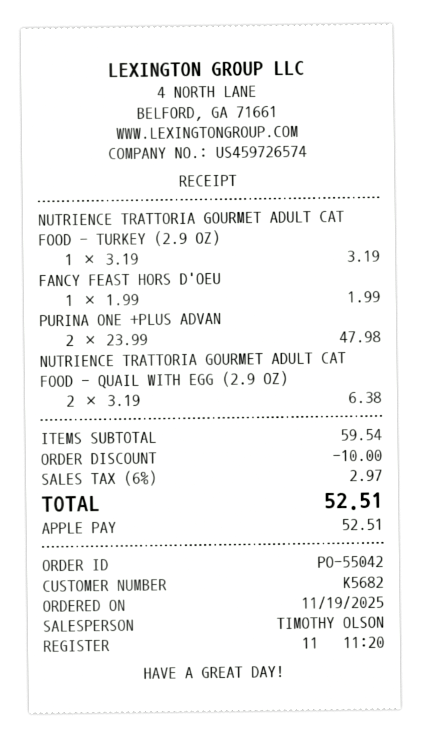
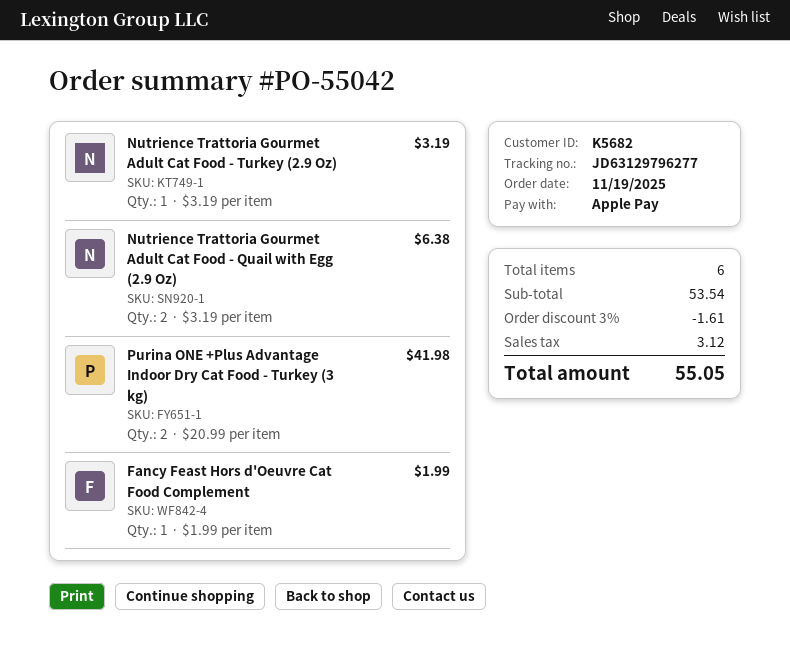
PURINA ONE +PLUS ADVAN: 2 x 23.99 = 47.98 -> 2 x 20.99 = 41.98
subtotal: 59.54 -> 53.54
discount: 10.00 -> 1.61
tax: 2.97 -> 3.12
total: 52.51 -> 55.05

